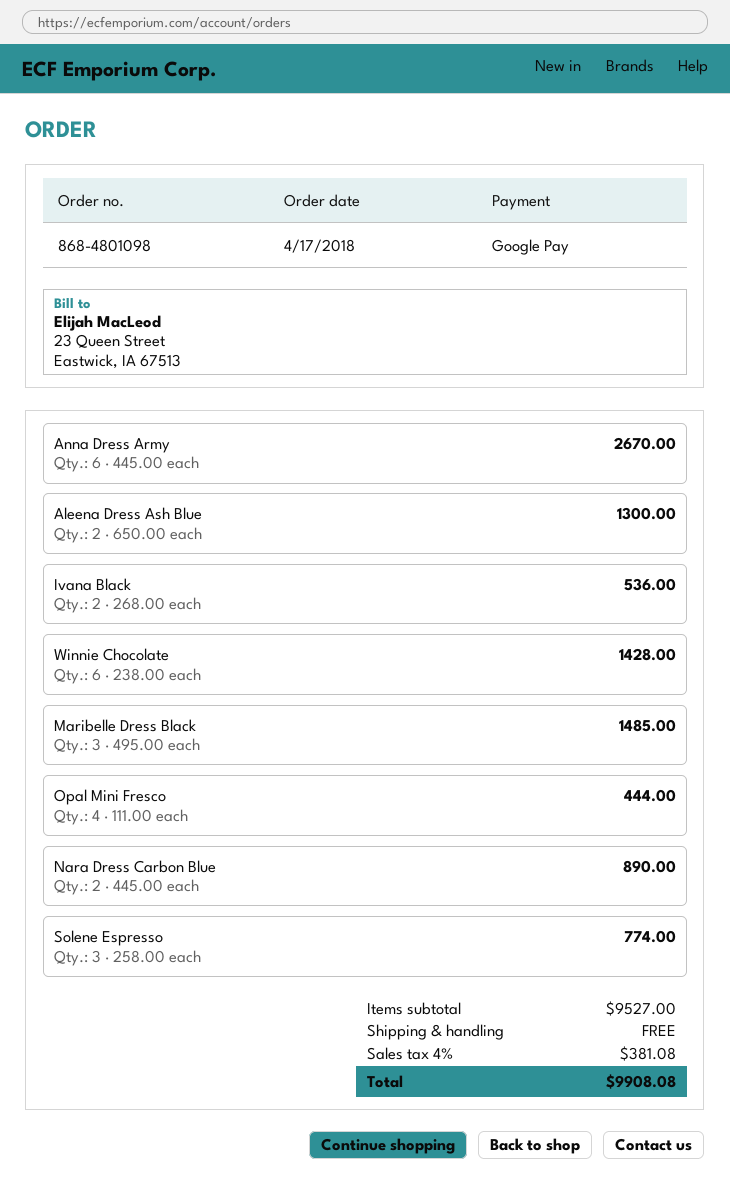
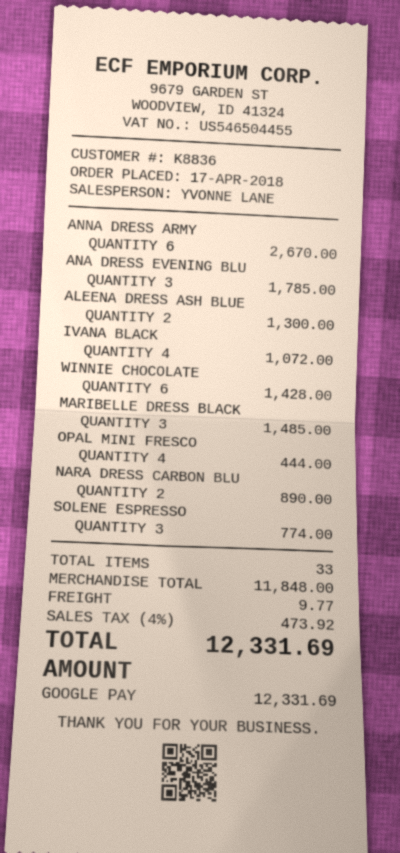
Ivana Black: 2 for 536.00 -> 4 for 1072.00
ANA DRESS EVENING BLU: none -> 3 for 1785.00
subtotal: 9527.00 -> 11848.00
shipping: 0.00 -> 9.77
tax: 4% = 381.08 -> 4% = 473.92
total: 9908.08 -> 12331.69

